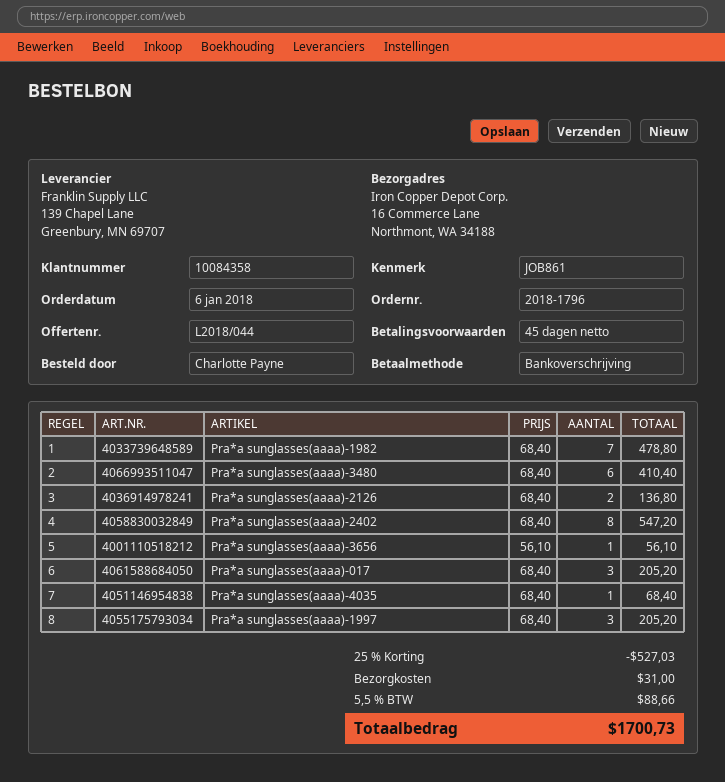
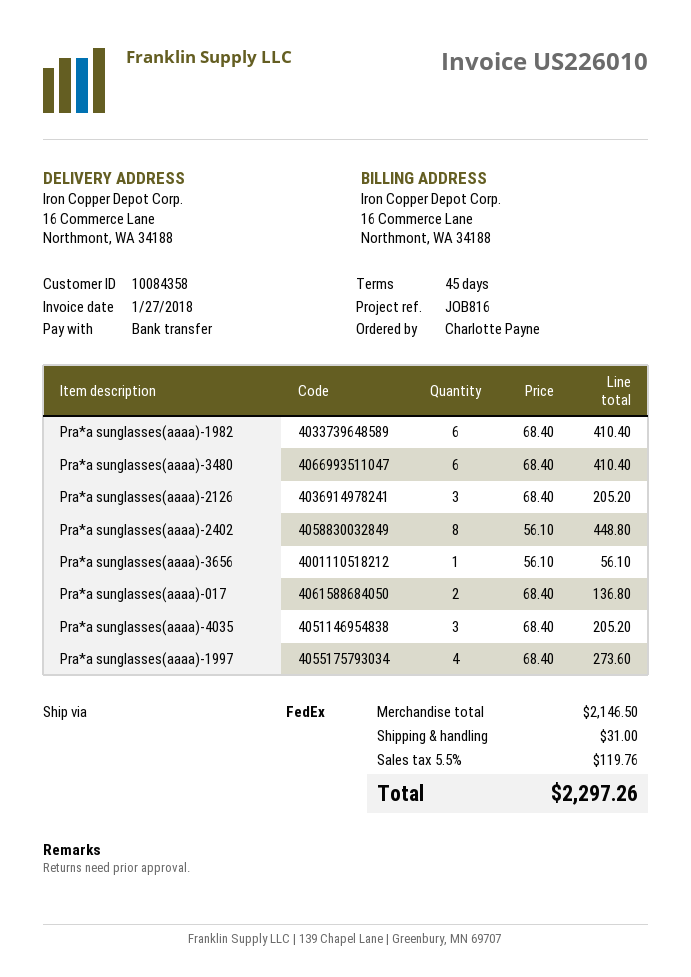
reference: JOB861 -> JOB816
Pra*a sunglasses(aaaa)-1982: 7 x 68.40 = 478.80 -> 6 x 68.40 = 410.40
Pra*a sunglasses(aaaa)-2126: 2 x 68.40 = 136.80 -> 3 x 68.40 = 205.20
Pra*a sunglasses(aaaa)-2402: 8 x 68.40 = 547.20 -> 8 x 56.10 = 448.80
Pra*a sunglasses(aaaa)-017: 3 x 68.40 = 205.20 -> 2 x 68.40 = 136.80
Pra*a sunglasses(aaaa)-4035: 1 x 68.40 = 68.40 -> 3 x 68.40 = 205.20
Pra*a sunglasses(aaaa)-1997: 3 x 68.40 = 205.20 -> 4 x 68.40 = 273.60
discount: 25% = 527.03 -> none
tax: 5.5% = 88.66 -> 5.5% = 119.76
total: 1700.73 -> 2297.26

